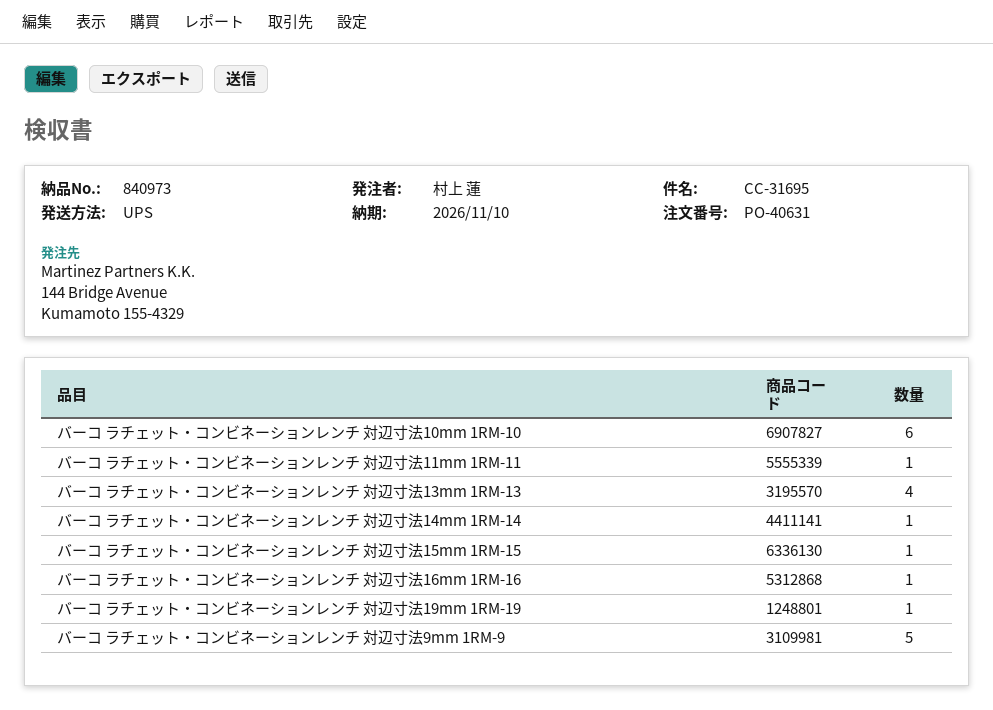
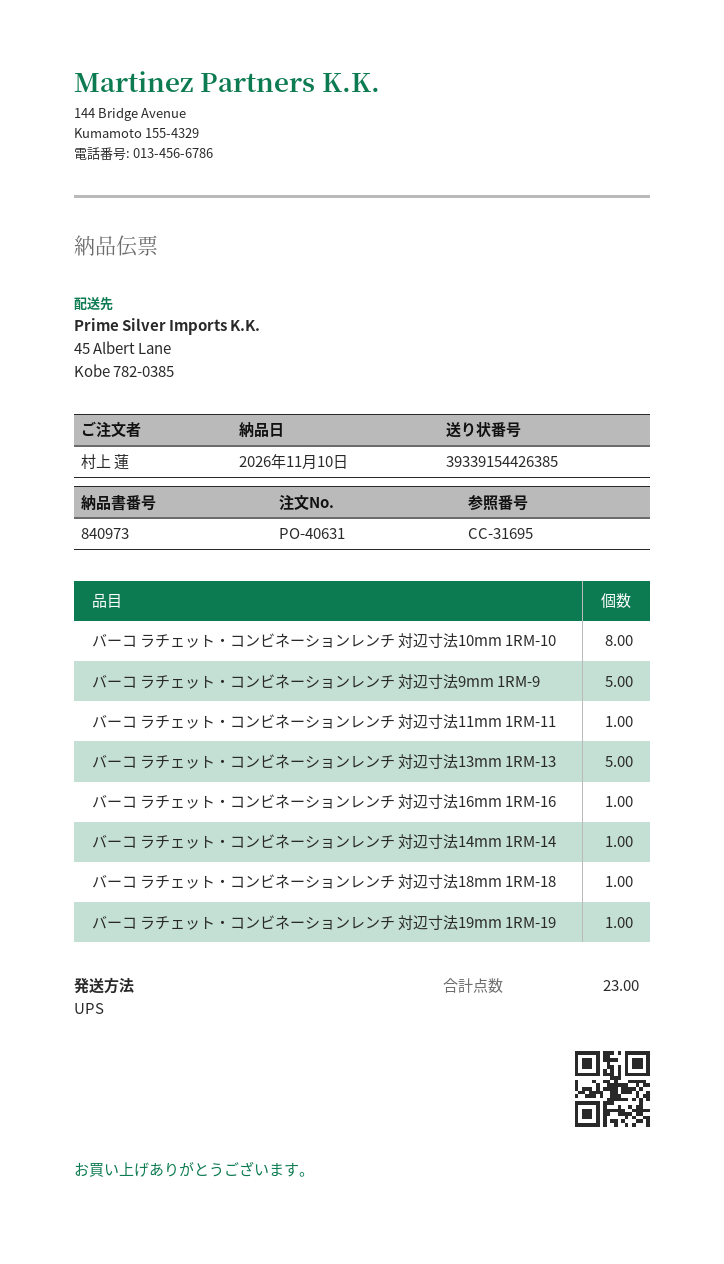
バーコ ラチェット・コンビネーションレンチ 対辺寸法10mm 1RM-10: 6 -> 8
バーコ ラチェット・コンビネーションレンチ 対辺寸法13mm 1RM-13: 4 -> 5
バーコ ラチェット・コンビネーションレンチ 対辺寸法15mm 1RM-15: 1 -> none
バーコ ラチェット・コンビネーションレンチ 対辺寸法18mm 1RM-18: none -> 1

